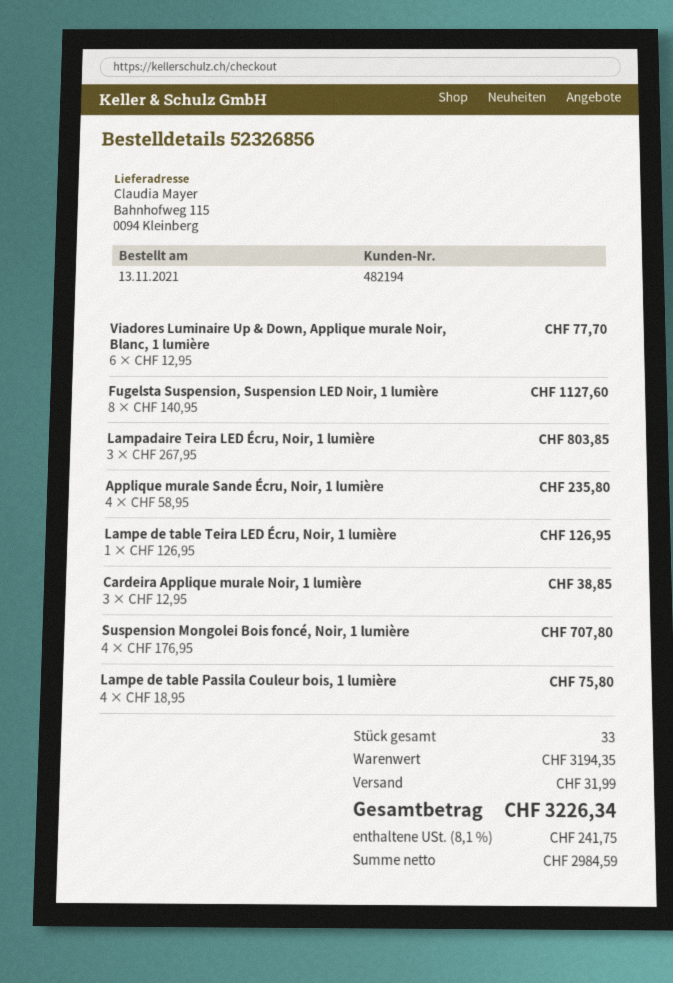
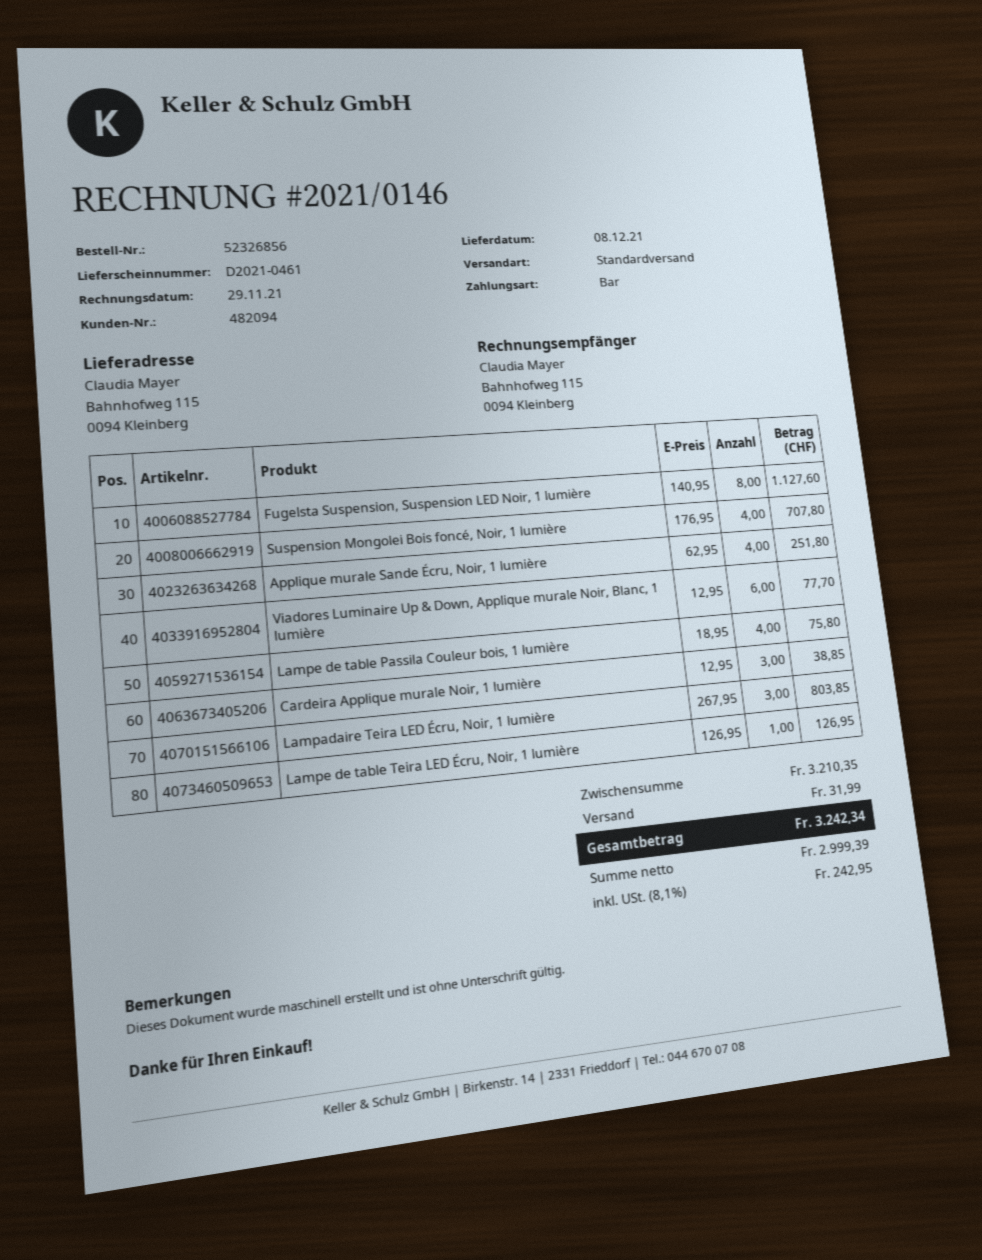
customer number: 482194 -> 482094
Applique murale Sande Écru, Noir, 1 lumière: 4 x 58.95 = 235.80 -> 4 x 62.95 = 251.80
subtotal: 3194.35 -> 3210.35
net: 2984.59 -> 2999.39
tax: 8.1% = 241.75 -> 8.1% = 242.95
total: 3226.34 -> 3242.34

